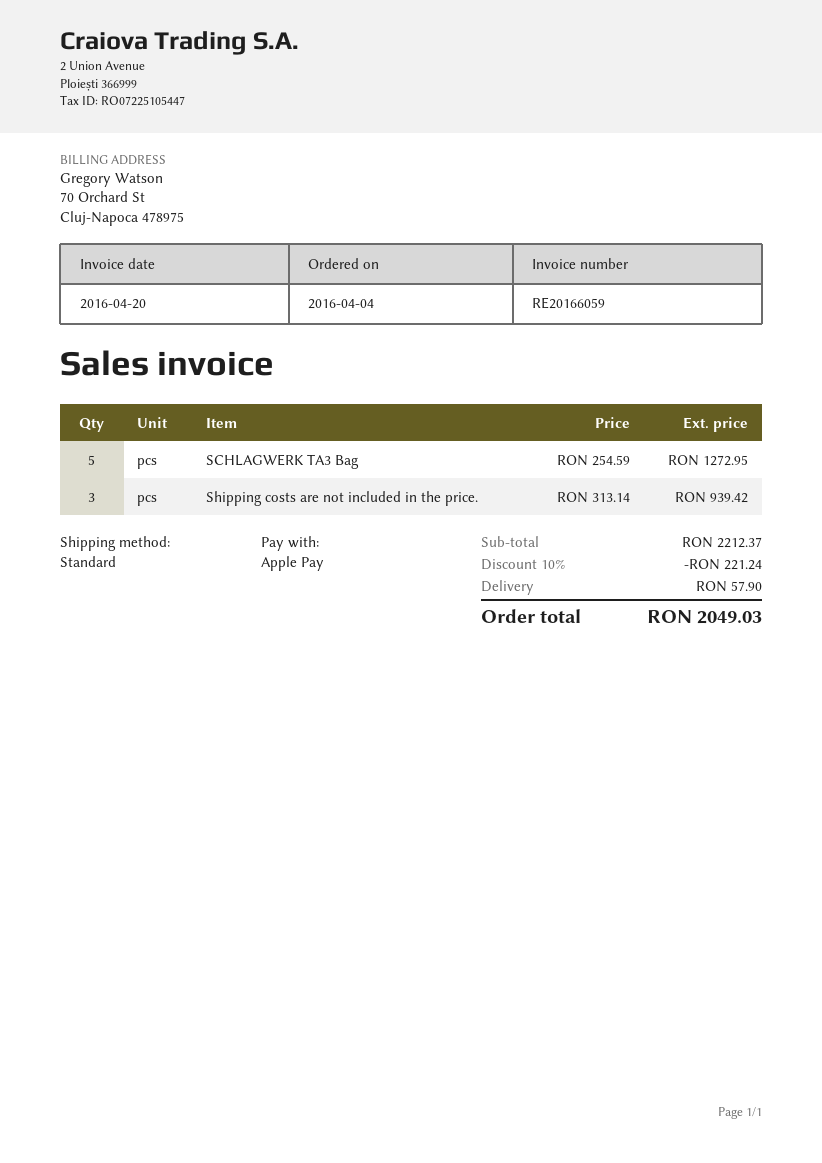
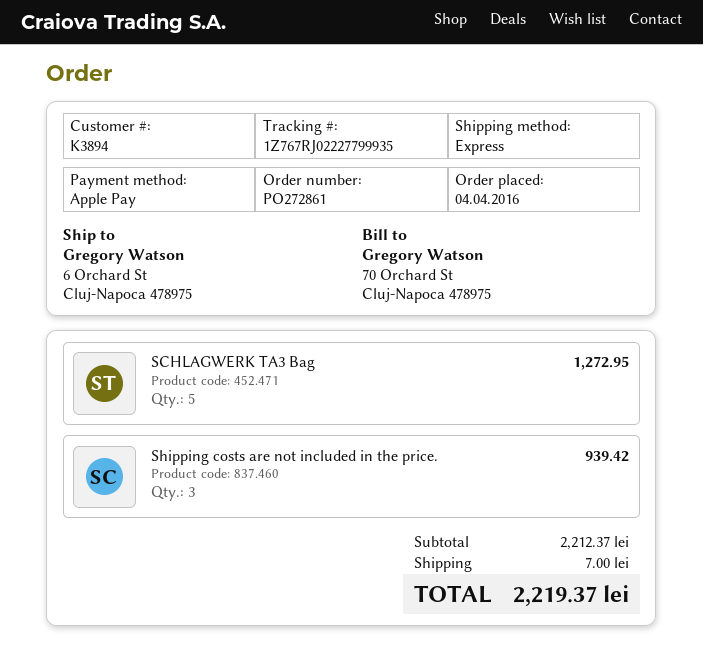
shipping method: standard -> express
discount: 10% = 221.24 -> none
shipping: 57.90 -> 7.00
total: 2049.03 -> 2219.37

